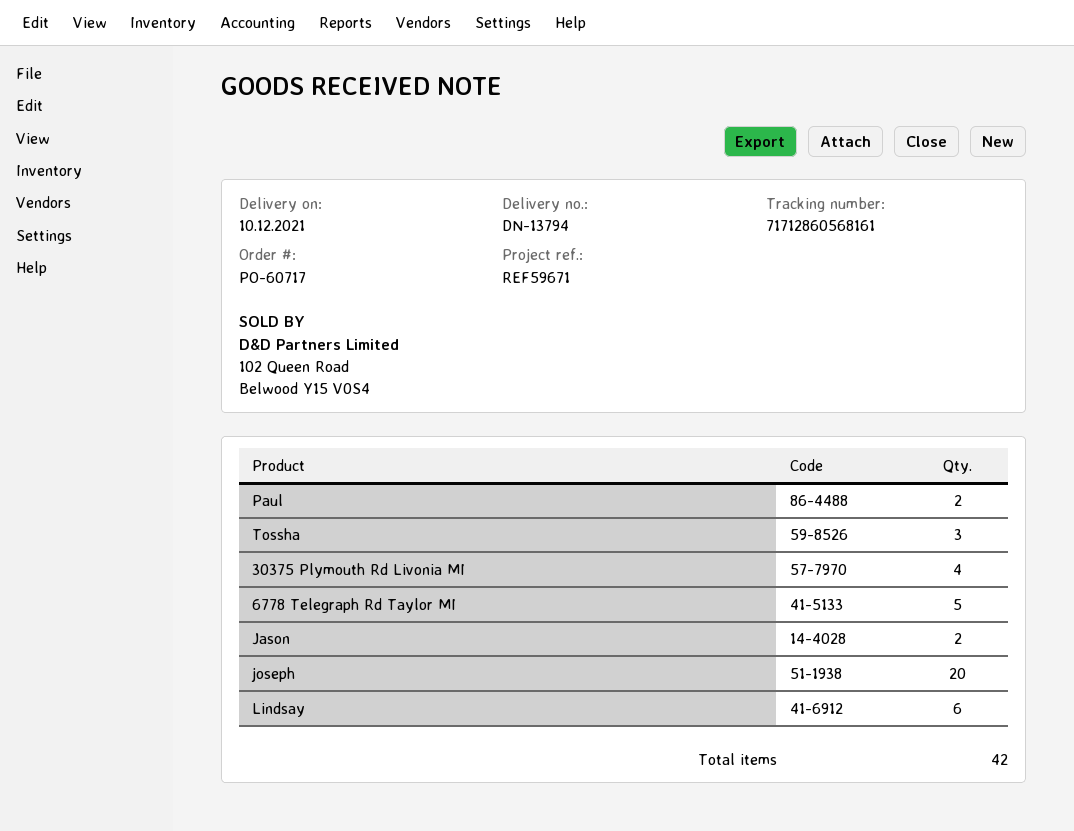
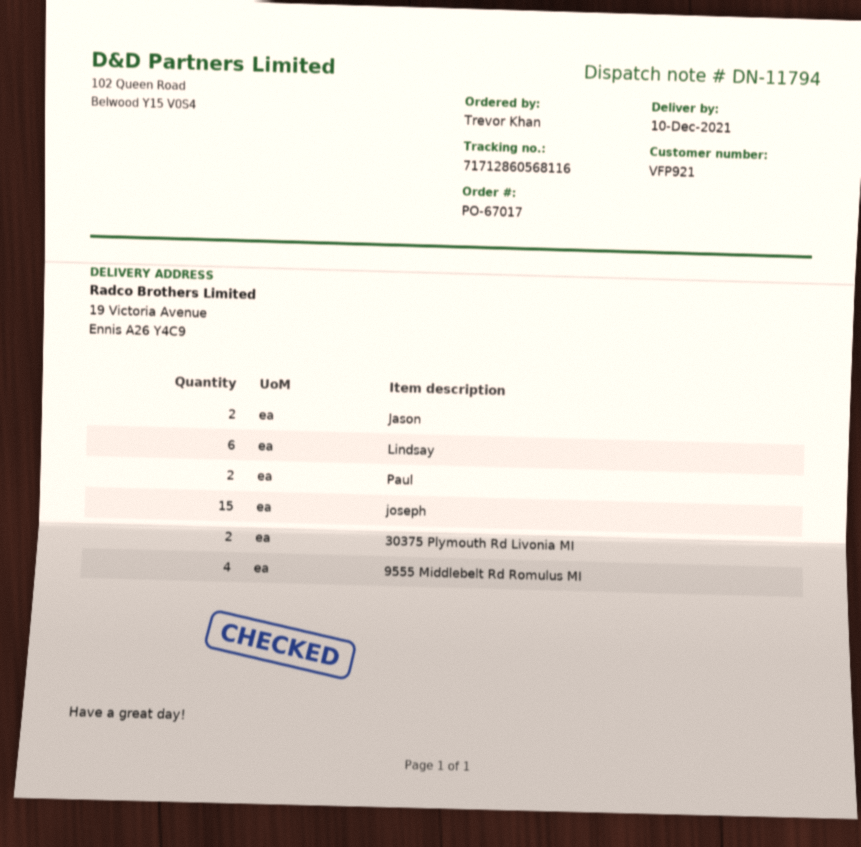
order number: PO-60717 -> PO-67017
delivery note number: DN-13794 -> DN-11794
tracking number: 71712860568161 -> 71712860568116
Tossha: 3 -> none
30375 Plymouth Rd Livonia MI: 4 -> 2
6778 Telegraph Rd Taylor MI: 5 -> none
joseph: 20 -> 15
9555 Middlebelt Rd Romulus MI: none -> 4

